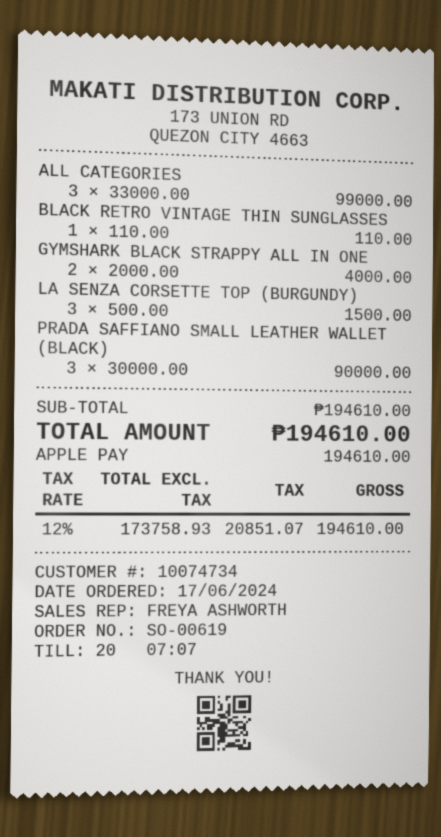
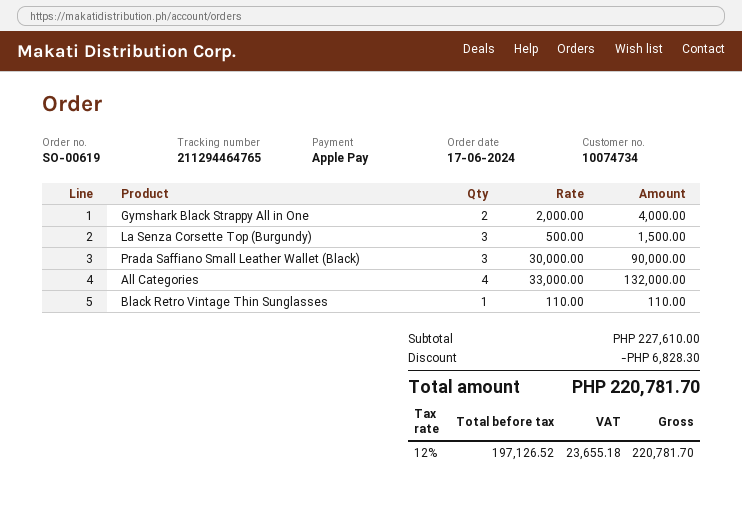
ALL CATEGORIES: 3 x 33000.00 = 99000.00 -> 4 x 33000.00 = 132000.00
subtotal: 194610.00 -> 227610.00
discount: none -> 6828.30
net: 173758.93 -> 197126.52
tax: 12% = 20851.07 -> 12% = 23655.18
total: 194610.00 -> 220781.70

